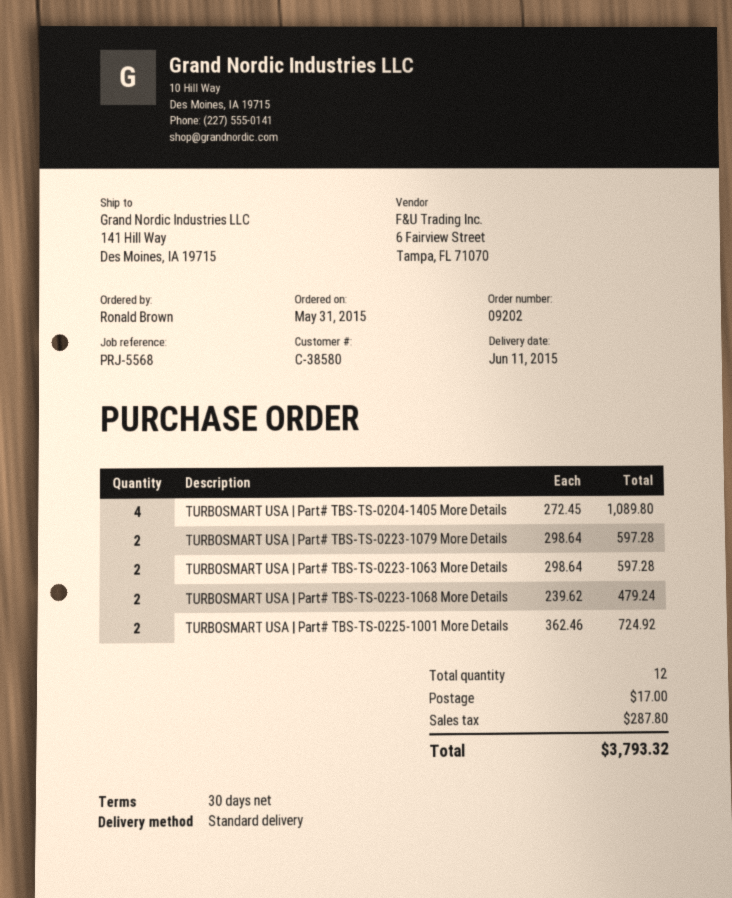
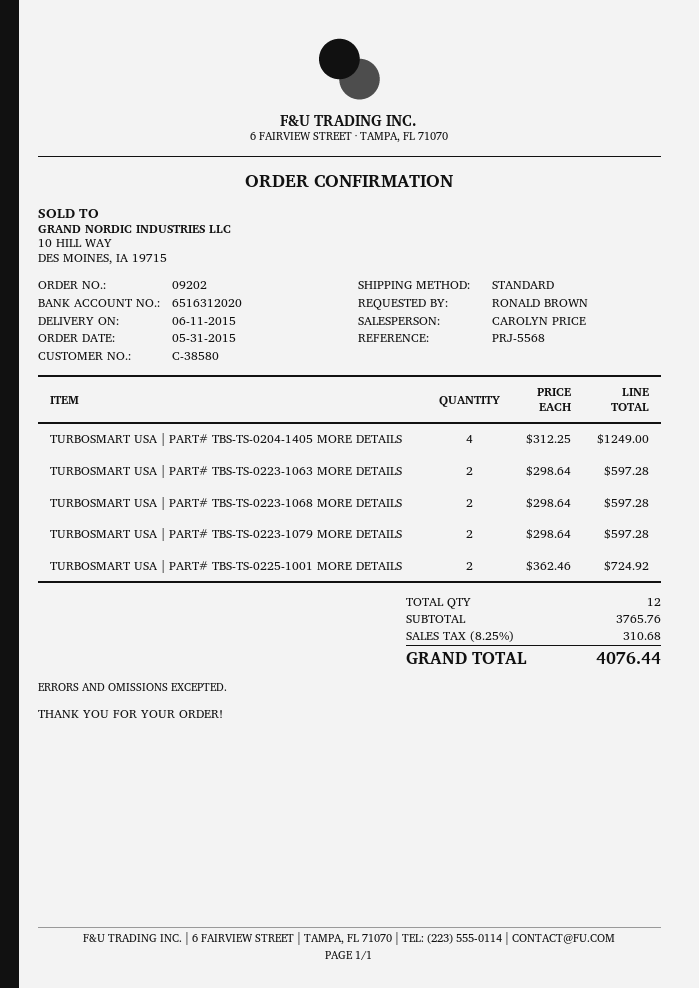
TURBOSMART USA | Part# TBS-TS-0204-1405 More Details: 4 x 272.45 = 1089.80 -> 4 x 312.25 = 1249.00
TURBOSMART USA | Part# TBS-TS-0223-1068 More Details: 2 x 239.62 = 479.24 -> 2 x 298.64 = 597.28
shipping: 17.00 -> none
tax: 287.80 -> 310.68
total: 3793.32 -> 4076.44

